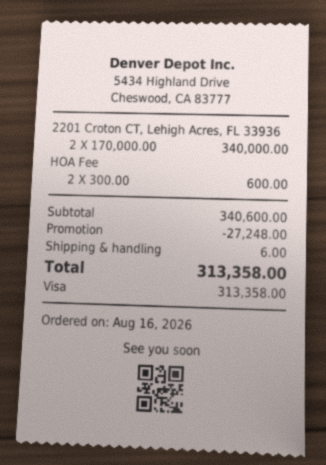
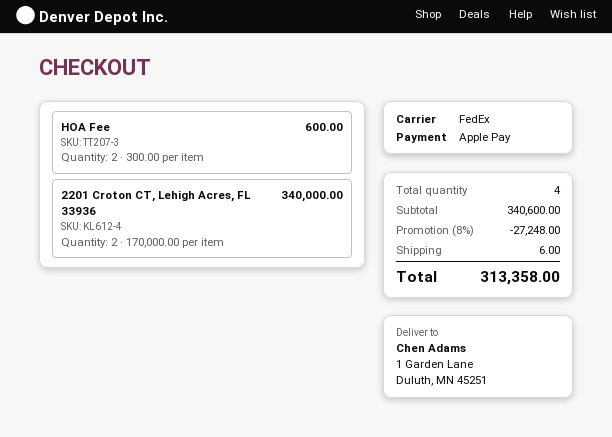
payment method: Visa -> Apple Pay

